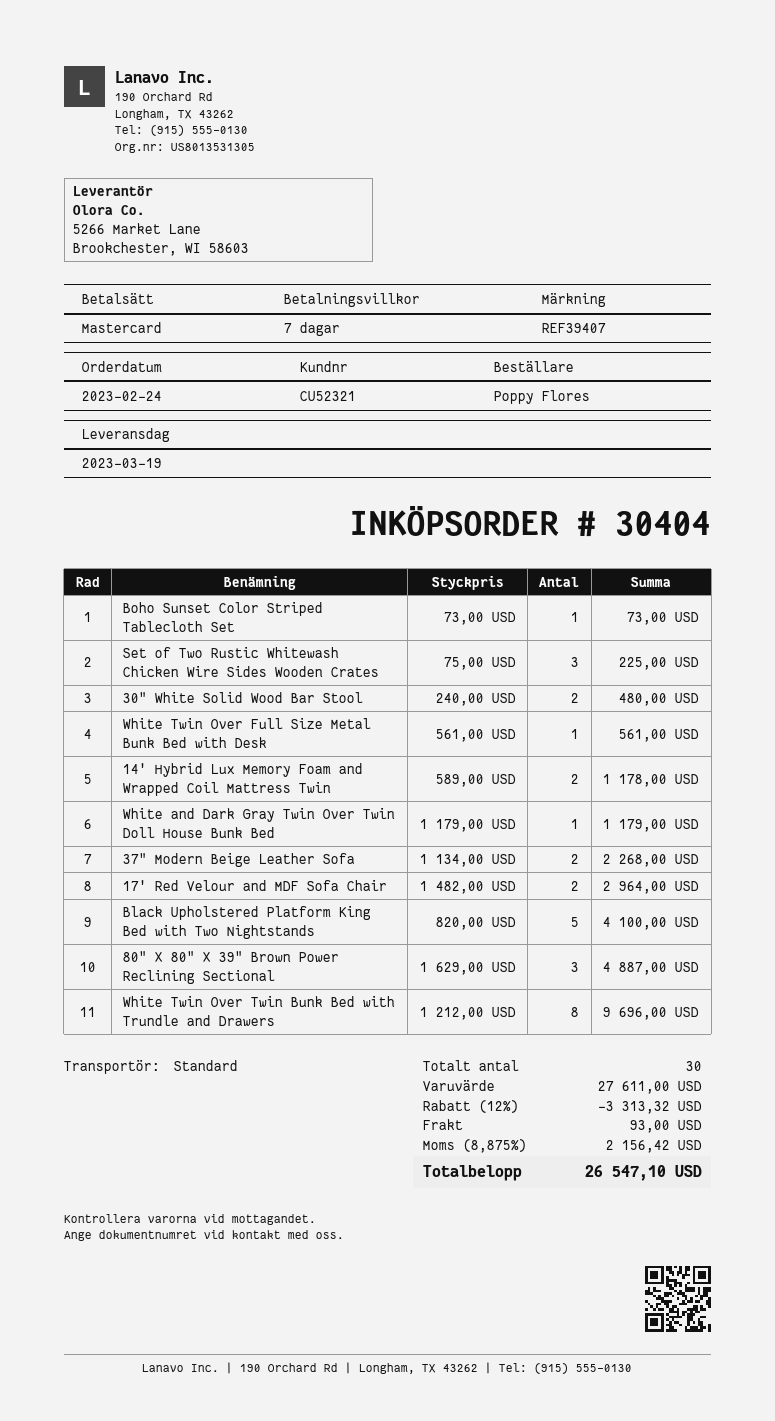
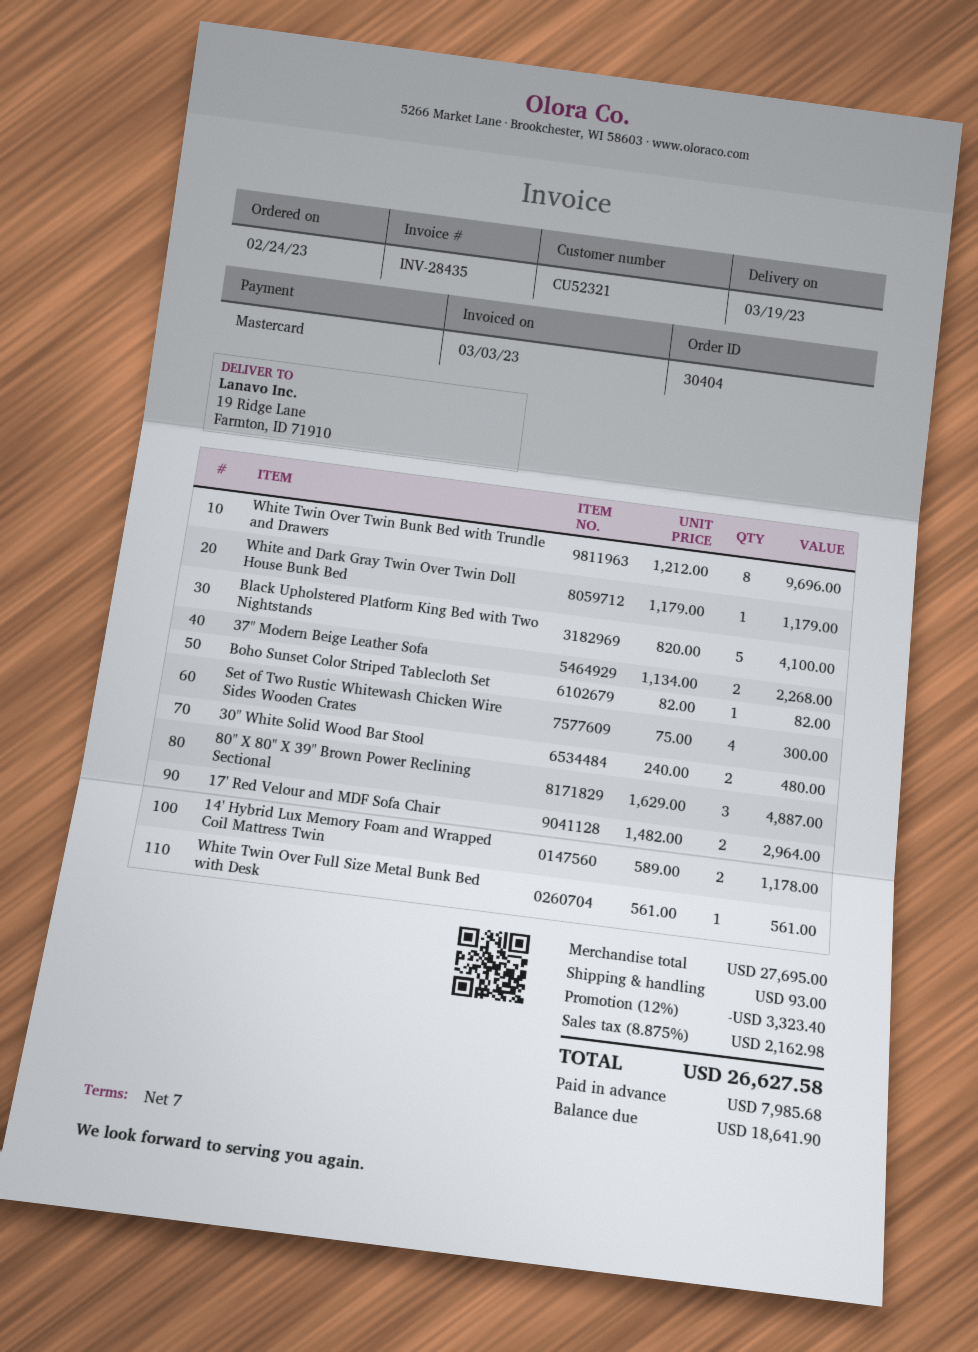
Boho Sunset Color Striped Tablecloth Set: 1 x 73.00 = 73.00 -> 1 x 82.00 = 82.00
Set of Two Rustic Whitewash Chicken Wire Sides Wooden Crates: 3 x 75.00 = 225.00 -> 4 x 75.00 = 300.00
subtotal: 27611.00 -> 27695.00
discount: 12% = 3313.32 -> 12% = 3323.40
tax: 8.875% = 2156.42 -> 8.875% = 2162.98
total: 26547.10 -> 26627.58

